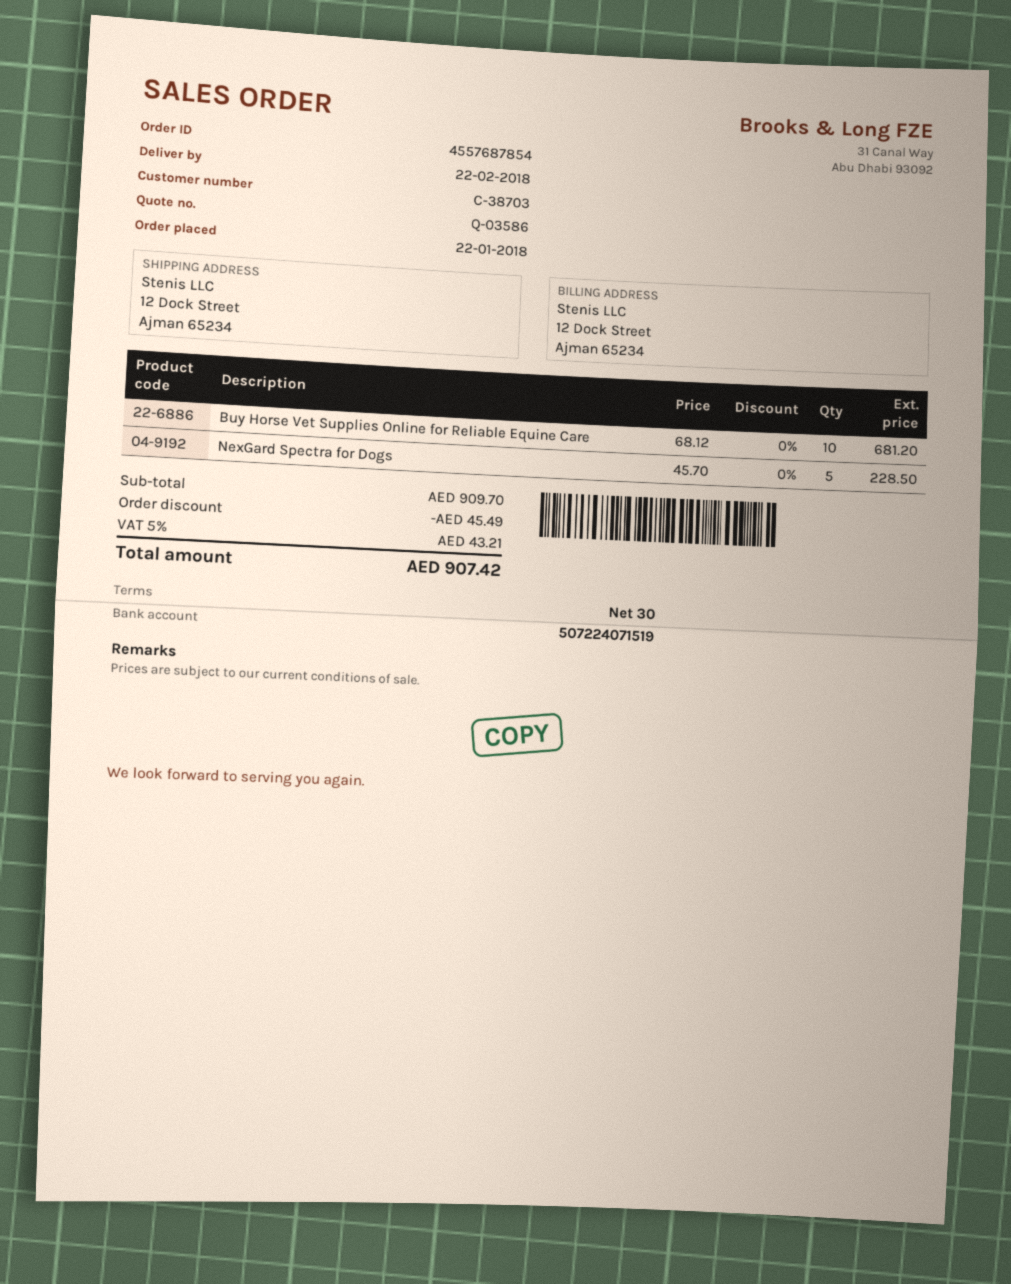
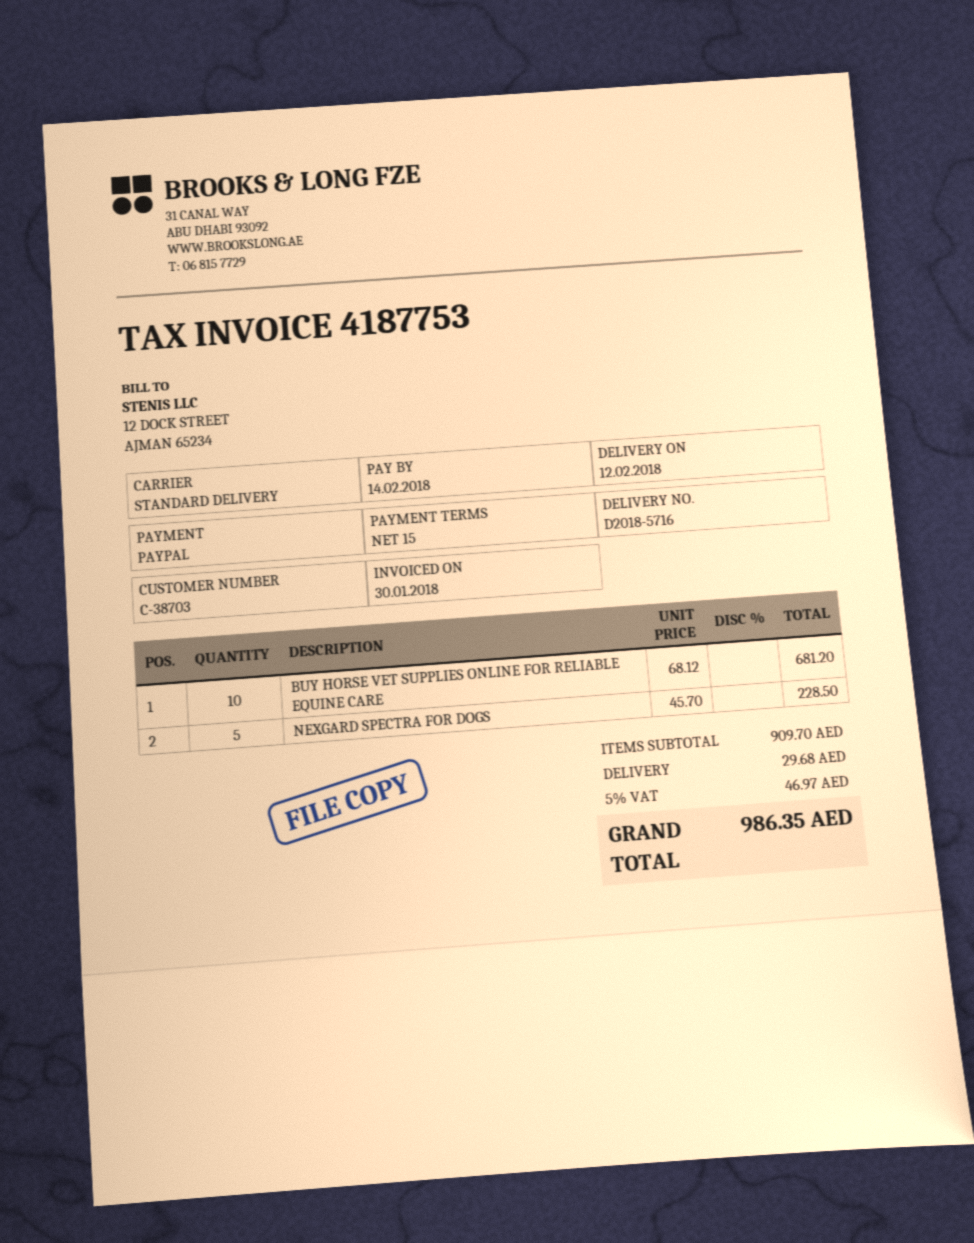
delivery date: 2018-02-22 -> 2018-02-12
payment terms: 30 days -> 15 days
discount: 45.49 -> none
shipping: none -> 29.68
tax: 5% = 43.21 -> 5% = 46.97
total: 907.42 -> 986.35

